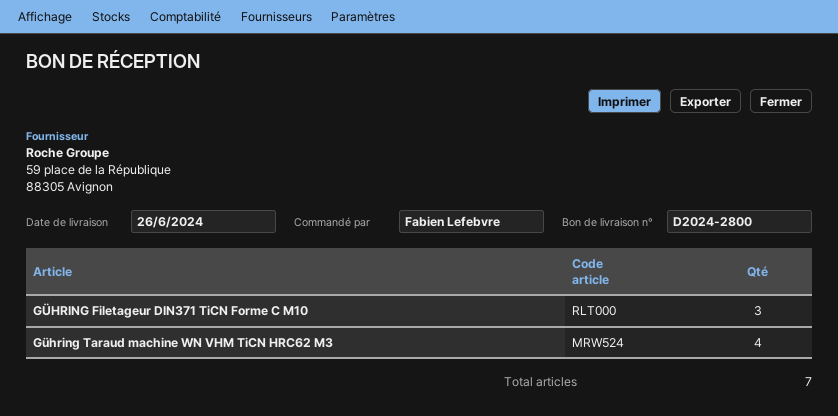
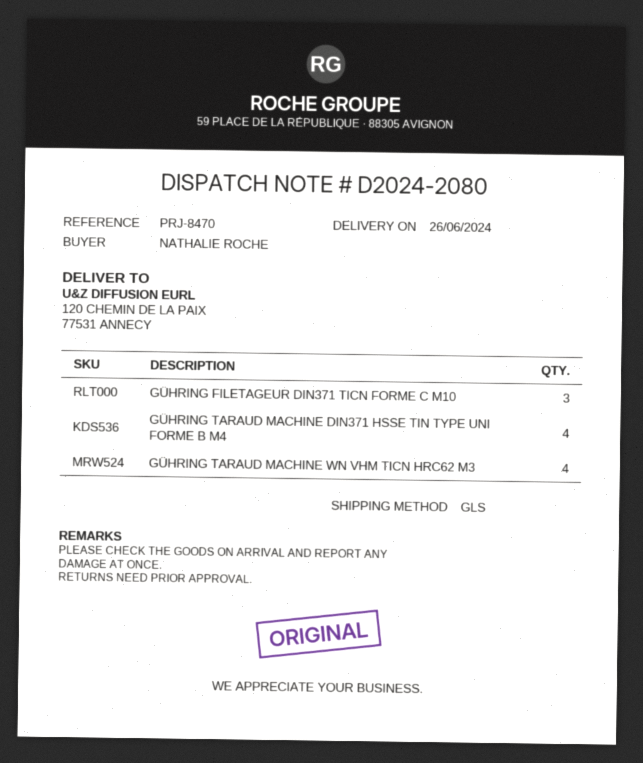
delivery note number: D2024-2800 -> D2024-2080
ordered by: Fabien Lefebvre -> NATHALIE ROCHE
GÜHRING TARAUD MACHINE DIN371 HSSE TIN TYPE UNI FORME B M4: none -> 4

